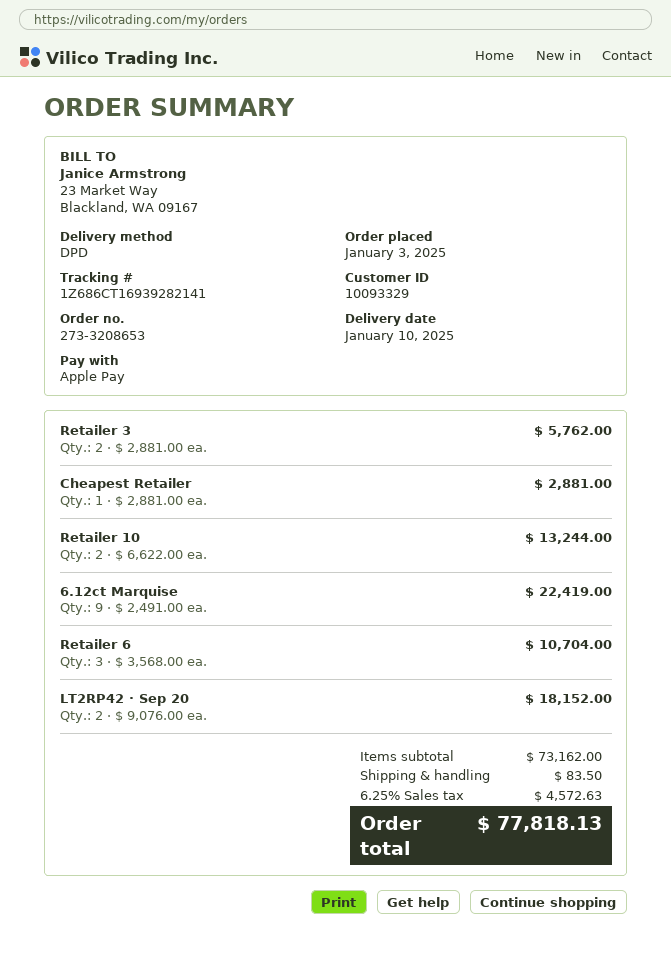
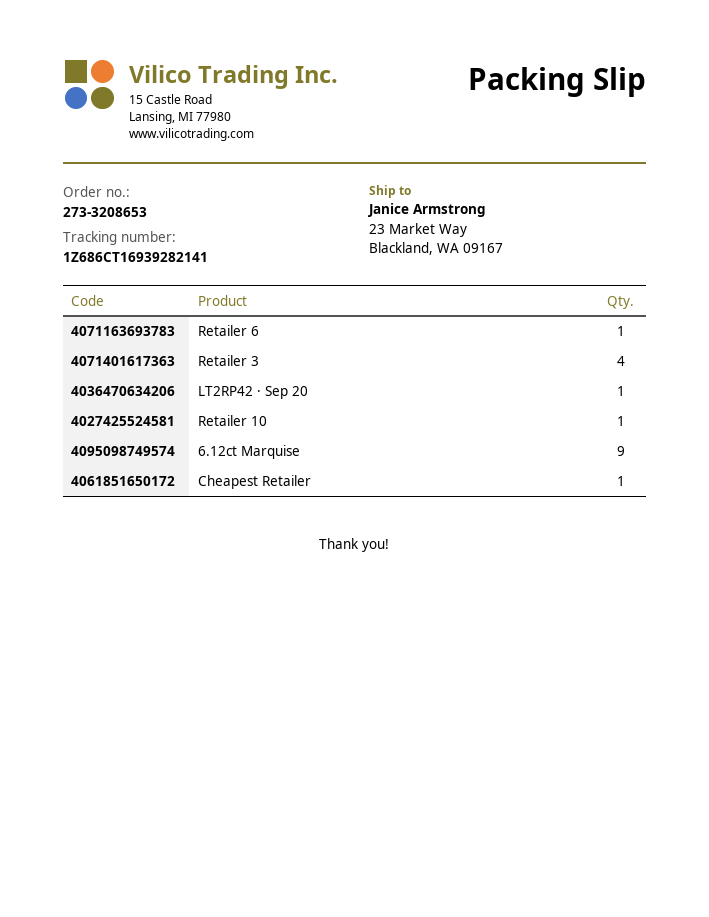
Retailer 3: 2 -> 4
Retailer 10: 2 -> 1
Retailer 6: 3 -> 1
LT2RP42 · Sep 20: 2 -> 1

